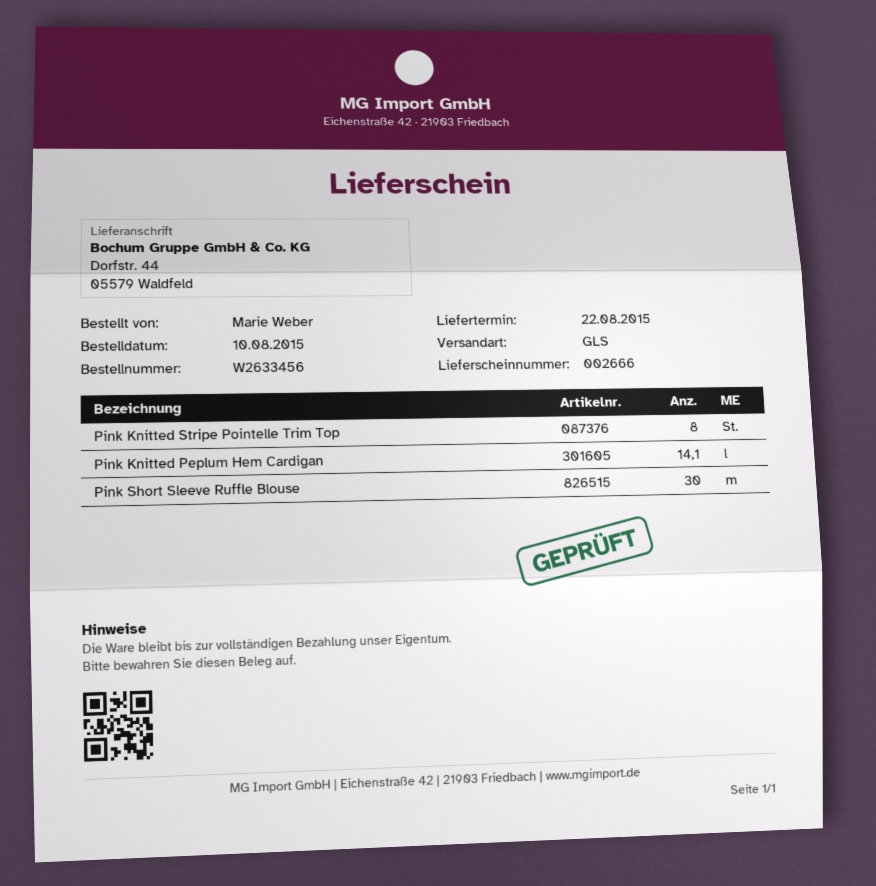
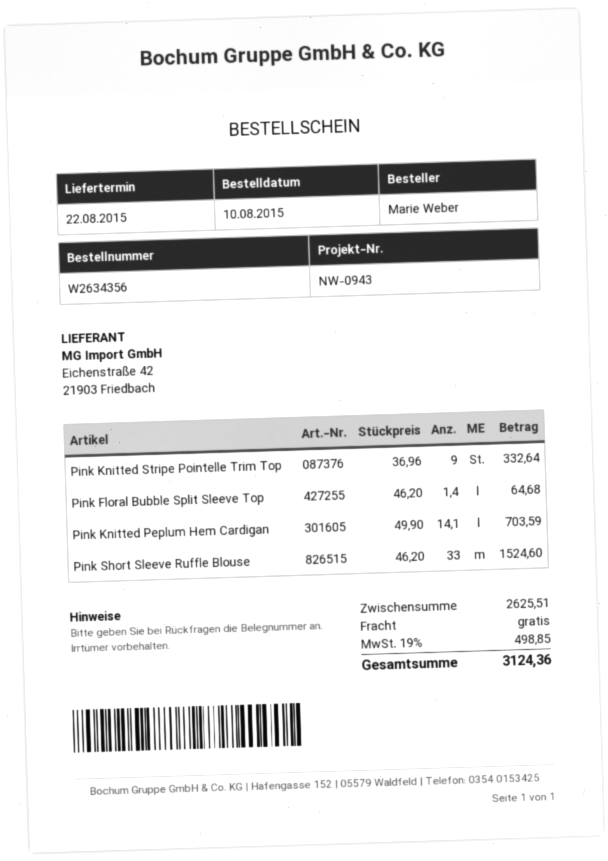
order number: W2633456 -> W2634356
Pink Knitted Stripe Pointelle Trim Top: 8 -> 9
Pink Short Sleeve Ruffle Blouse: 30 -> 33
Pink Floral Bubble Split Sleeve Top: none -> 1.4

